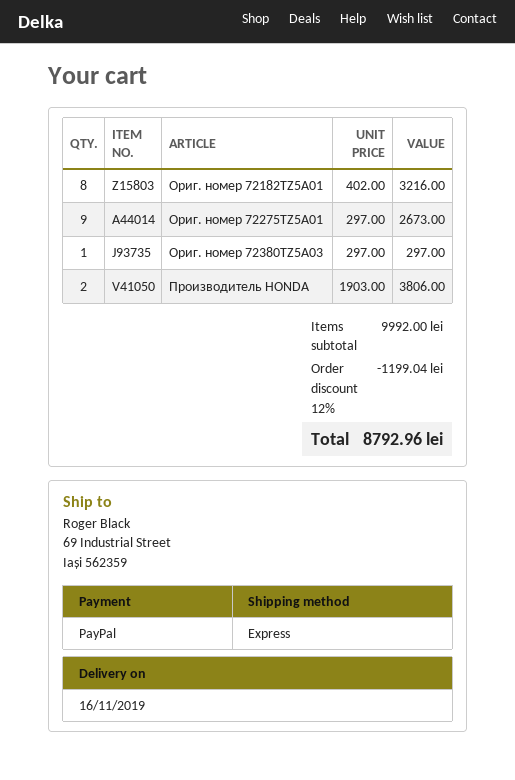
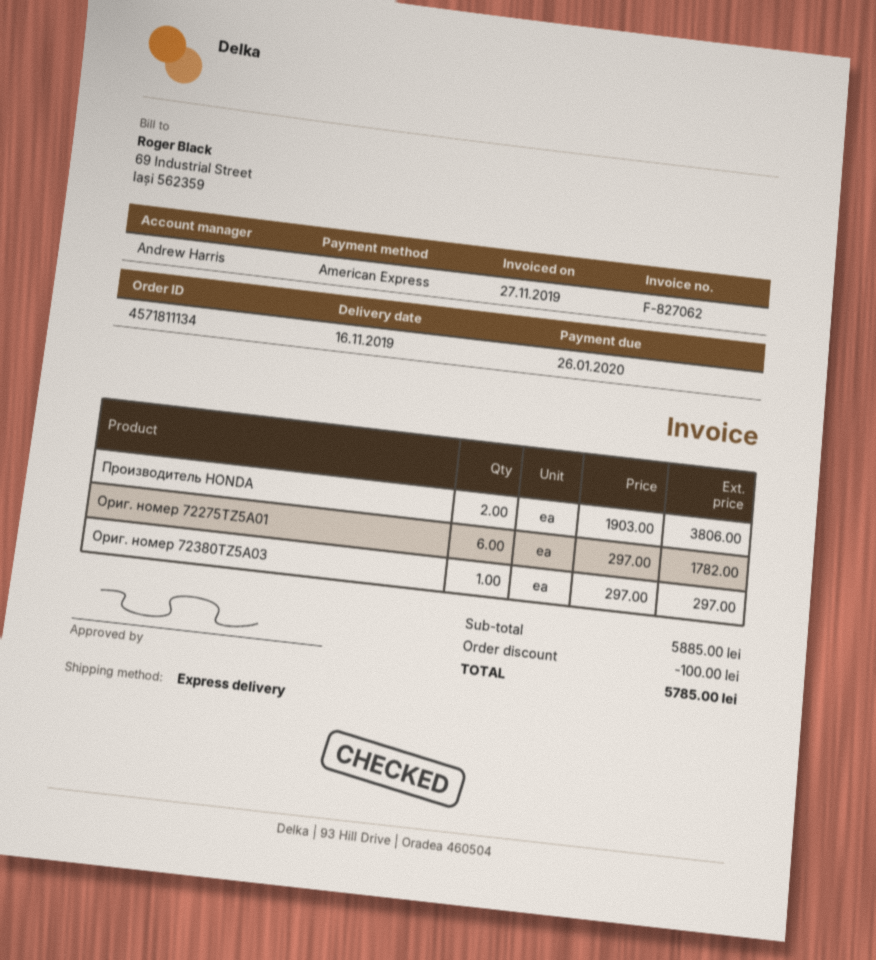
payment method: PayPal -> American Express
Ориг. номер 72182TZ5A01: 8 x 402.00 = 3216.00 -> none
Ориг. номер 72275TZ5A01: 9 x 297.00 = 2673.00 -> 6 x 297.00 = 1782.00
subtotal: 9992.00 -> 5885.00
discount: 1199.04 -> 100.00
total: 8792.96 -> 5785.00

